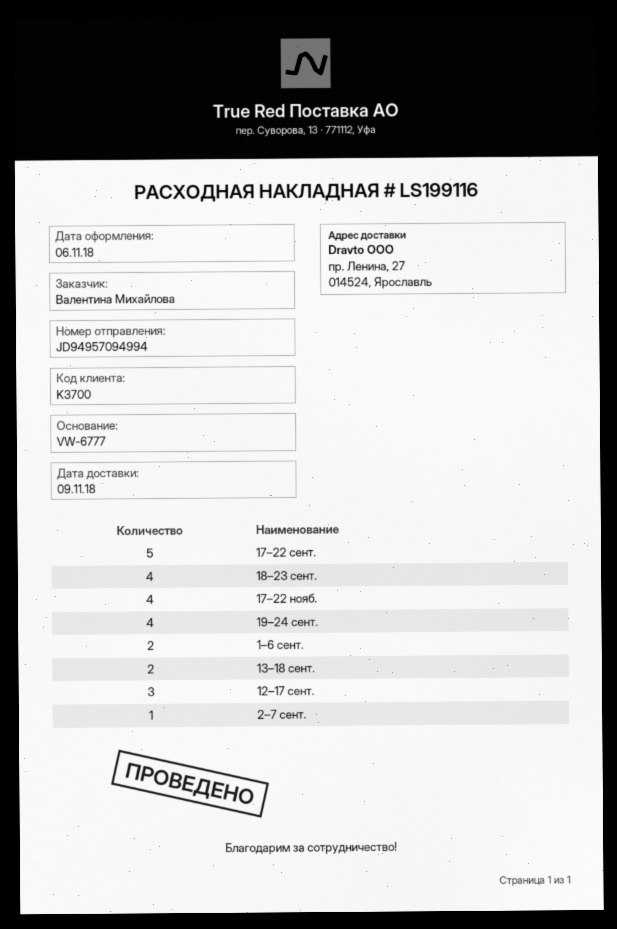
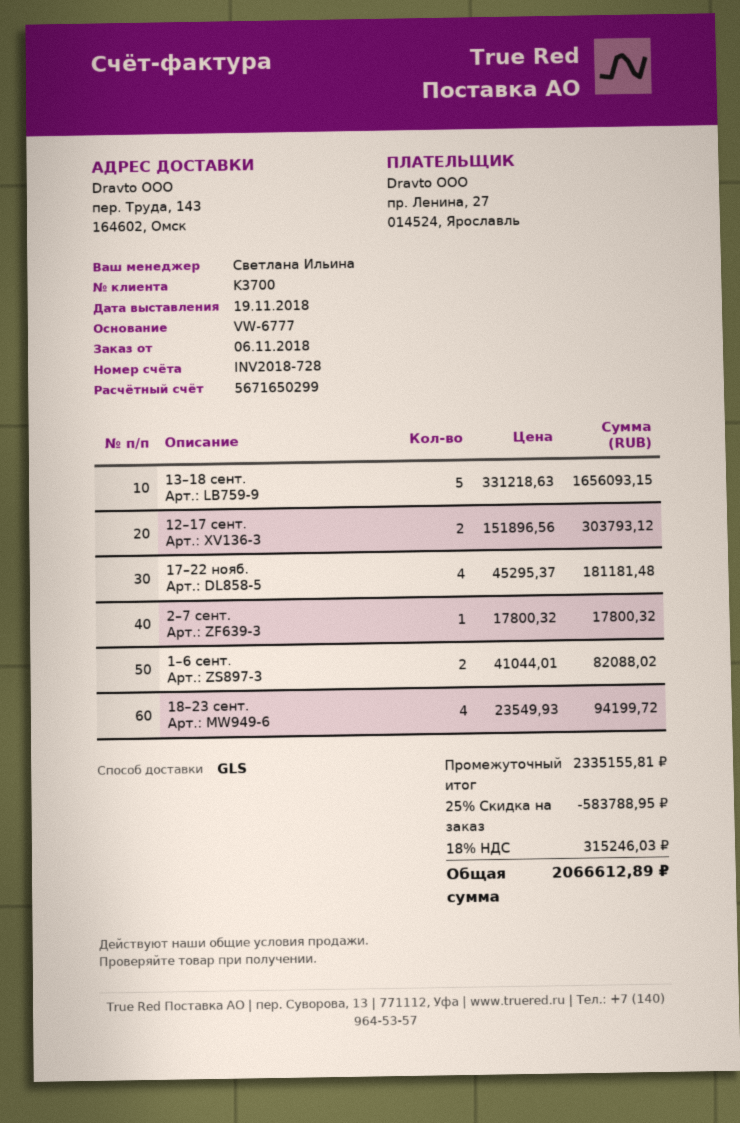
ship to: пр. Ленина, 27, 014524, Ярославль -> пер. Труда, 143, 164602, Омск
17–22 сент.: 5 -> none
19–24 сент.: 4 -> none
13–18 сент.: 2 -> 5
12–17 сент.: 3 -> 2

